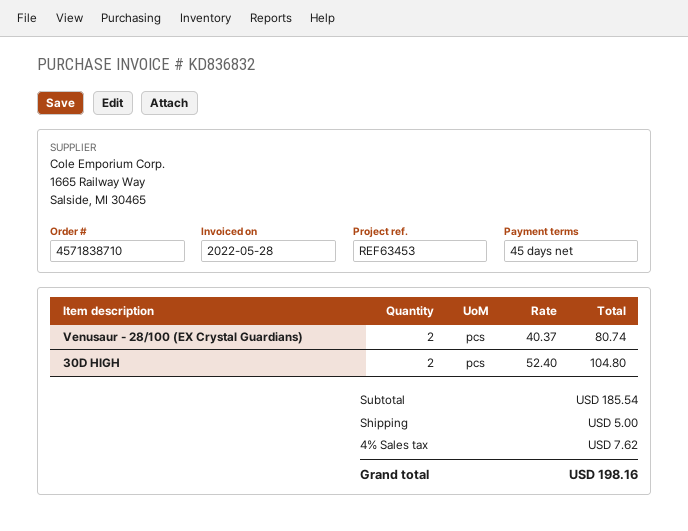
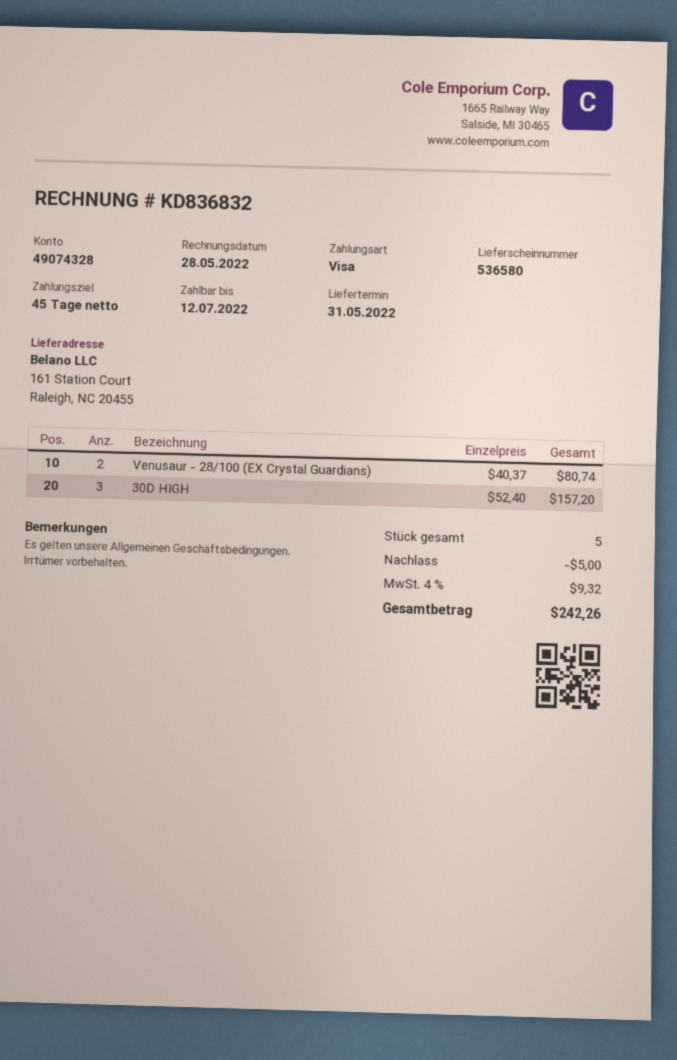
30D HIGH: 2 x 52.40 = 104.80 -> 3 x 52.40 = 157.20
discount: none -> 5.00
shipping: 5.00 -> none
tax: 4% = 7.62 -> 4% = 9.32
total: 198.16 -> 242.26

